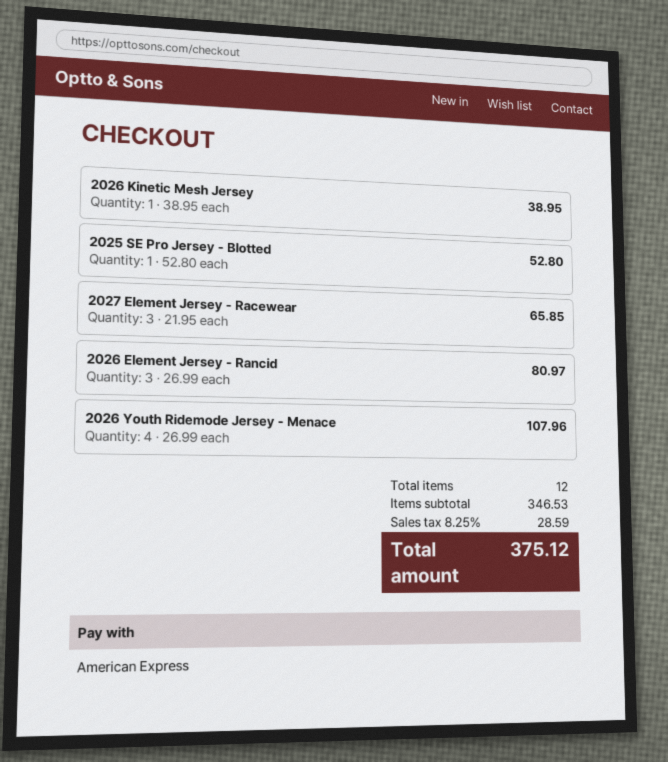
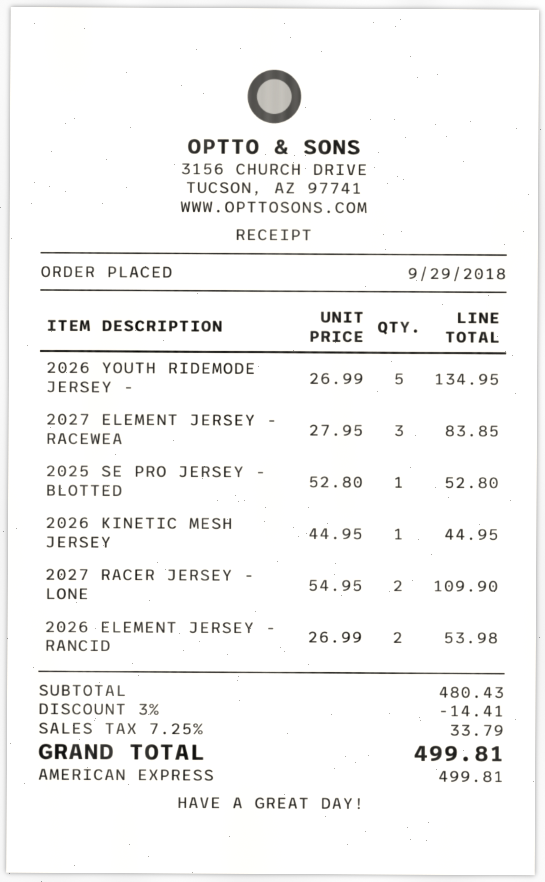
2026 Kinetic Mesh Jersey: 1 x 38.95 = 38.95 -> 1 x 44.95 = 44.95
2027 Element Jersey - Racewear: 3 x 21.95 = 65.85 -> 3 x 27.95 = 83.85
2026 Element Jersey - Rancid: 3 x 26.99 = 80.97 -> 2 x 26.99 = 53.98
2026 Youth Ridemode Jersey - Menace: 4 x 26.99 = 107.96 -> 5 x 26.99 = 134.95
2027 RACER JERSEY - LONE: none -> 2 x 54.95 = 109.90
subtotal: 346.53 -> 480.43
discount: none -> 3% = 14.41
tax: 8.25% = 28.59 -> 7.25% = 33.79
total: 375.12 -> 499.81

